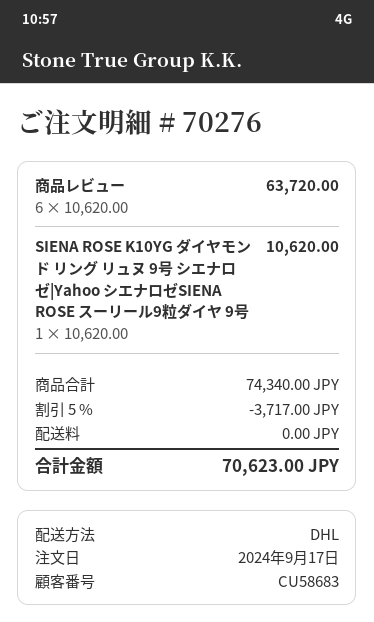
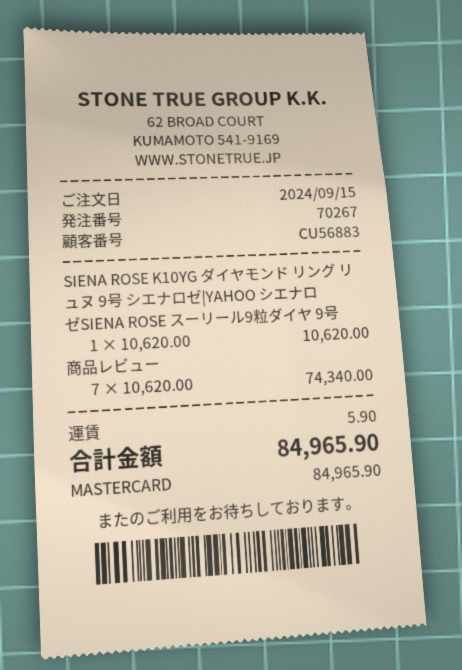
order number: 70276 -> 70267
order date: 2024-09-17 -> 2024-09-15
customer number: CU58683 -> CU56883
商品レビュー: 6 x 10620.00 = 63720.00 -> 7 x 10620.00 = 74340.00
discount: 5% = 3717.00 -> none
shipping: 0.00 -> 5.90
total: 70623.00 -> 84965.90

